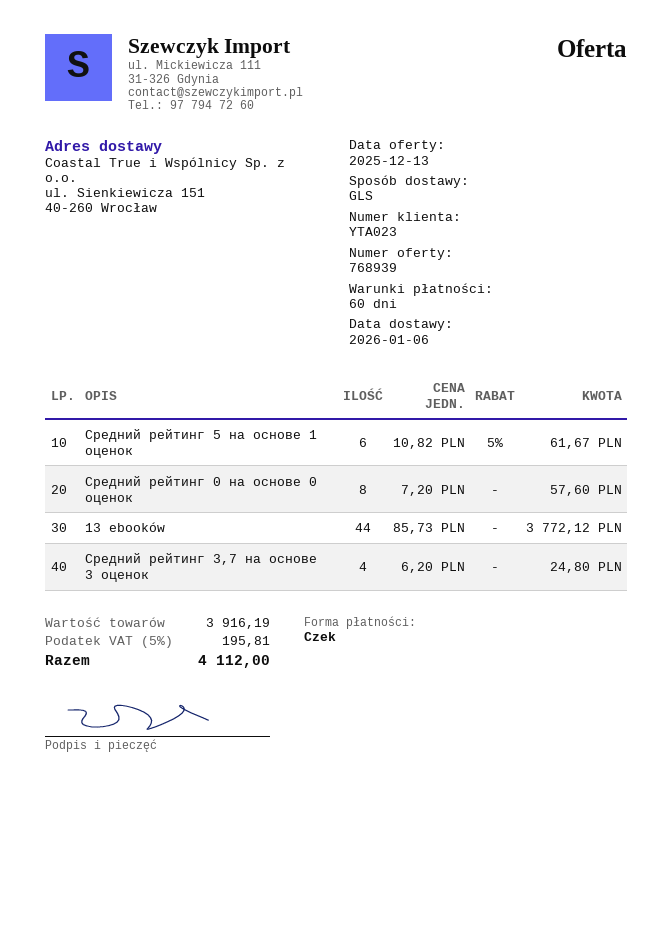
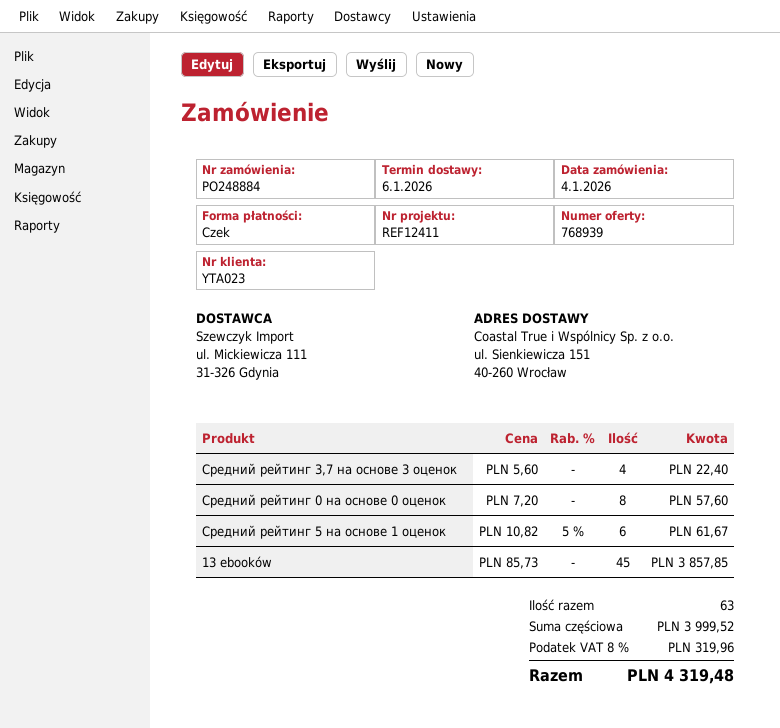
13 ebooków: 44 x 85.73 = 3772.12 -> 45 x 85.73 = 3857.85
Средний рейтинг 3,7 на основе 3 оценок: 4 x 6.20 = 24.80 -> 4 x 5.60 = 22.40
subtotal: 3916.19 -> 3999.52
tax: 5% = 195.81 -> 8% = 319.96
total: 4112.00 -> 4319.48

